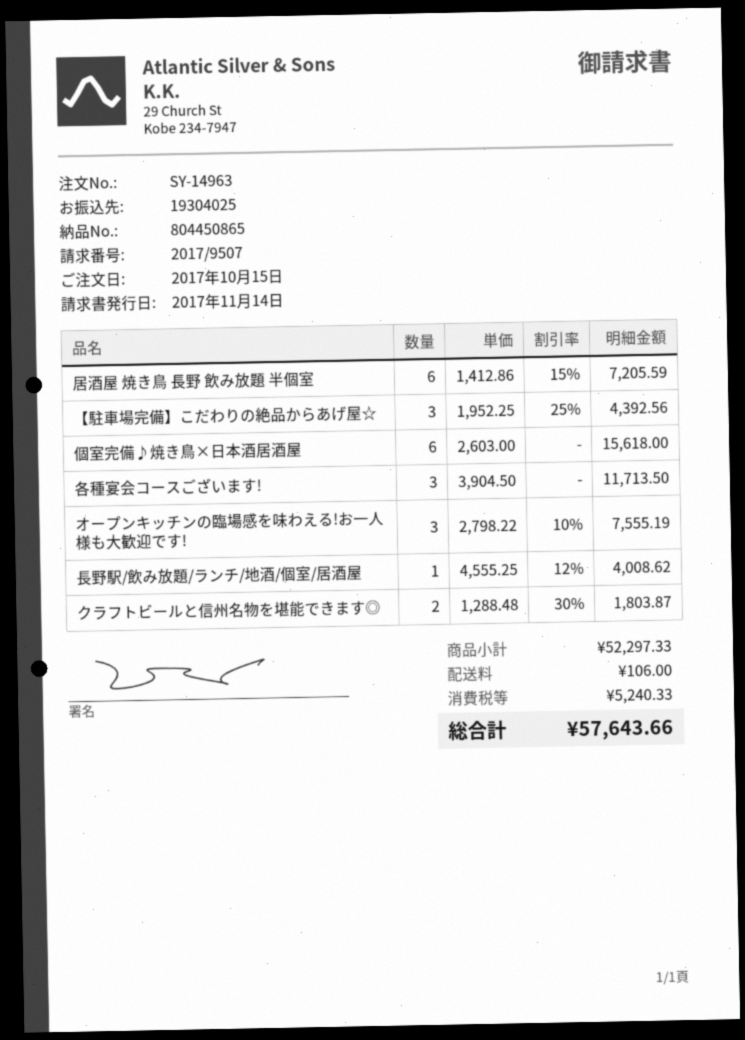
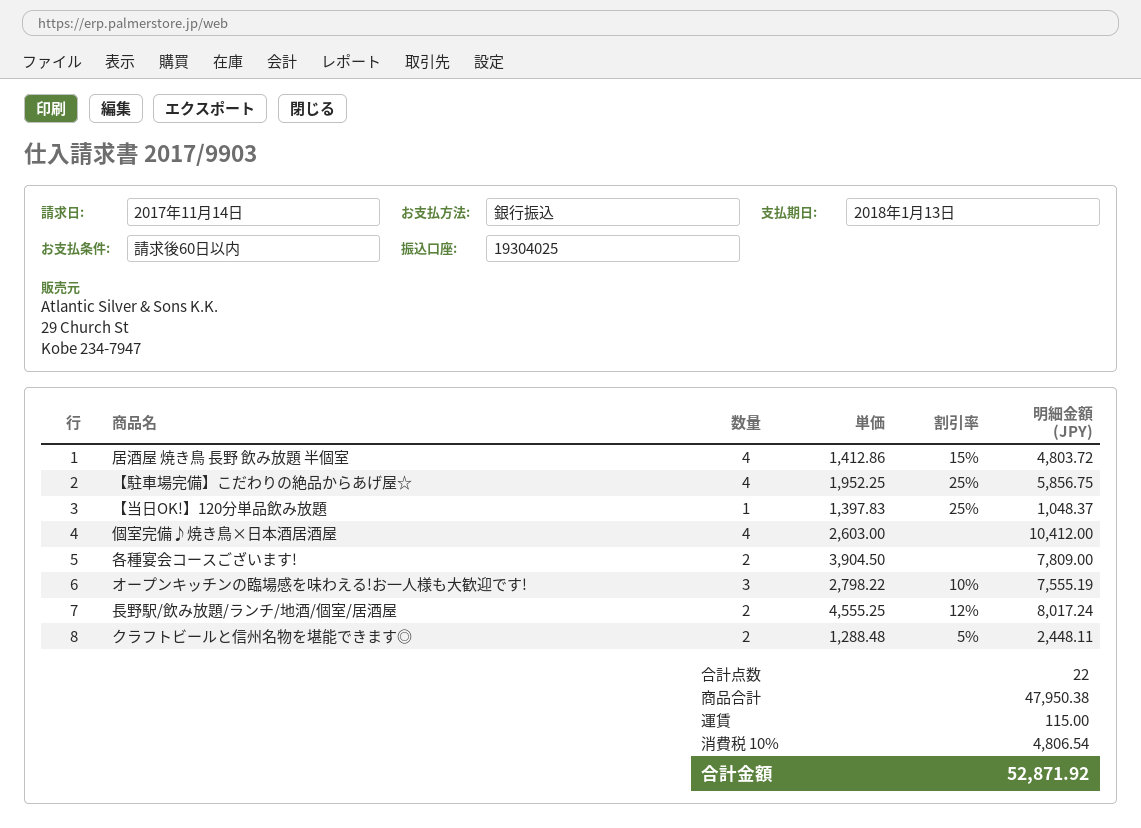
invoice number: 2017/9507 -> 2017/9903
居酒屋 焼き鳥 長野 飲み放題 半個室: 6 x 1412.86 - 15% = 7205.59 -> 4 x 1412.86 - 15% = 4803.72
【駐車場完備】こだわりの絶品からあげ屋☆: 3 x 1952.25 - 25% = 4392.56 -> 4 x 1952.25 - 25% = 5856.75
個室完備♪焼き鳥×日本酒居酒屋: 6 x 2603.00 = 15618.00 -> 4 x 2603.00 = 10412.00
各種宴会コースございます!: 3 x 3904.50 = 11713.50 -> 2 x 3904.50 = 7809.00
長野駅/飲み放題/ランチ/地酒/個室/居酒屋: 1 x 4555.25 - 12% = 4008.62 -> 2 x 4555.25 - 12% = 8017.24
クラフトビールと信州名物を堪能できます◎: 2 x 1288.48 - 30% = 1803.87 -> 2 x 1288.48 - 5% = 2448.11
【当日OK!】120分単品飲み放題: none -> 1 x 1397.83 - 25% = 1048.37
subtotal: 52297.33 -> 47950.38
shipping: 106.00 -> 115.00
tax: 5240.33 -> 4806.54
total: 57643.66 -> 52871.92

